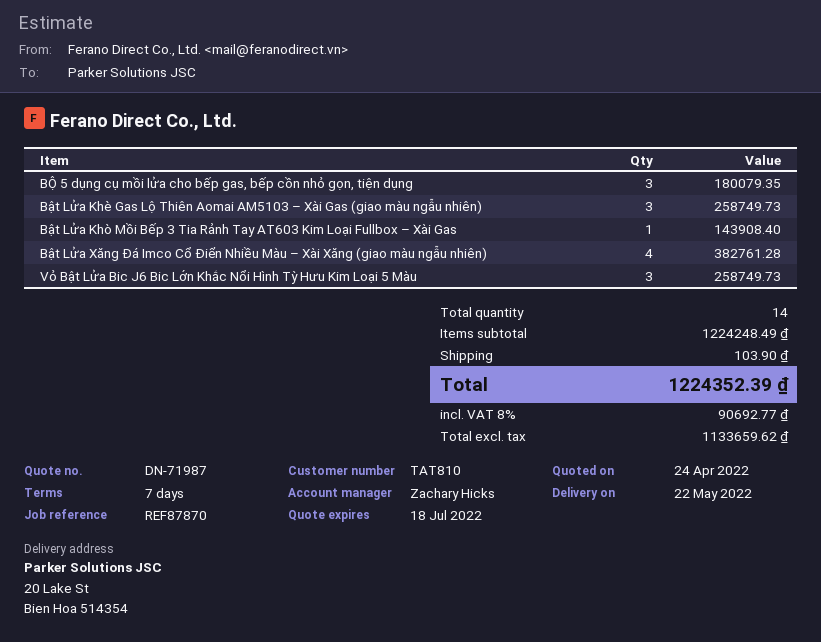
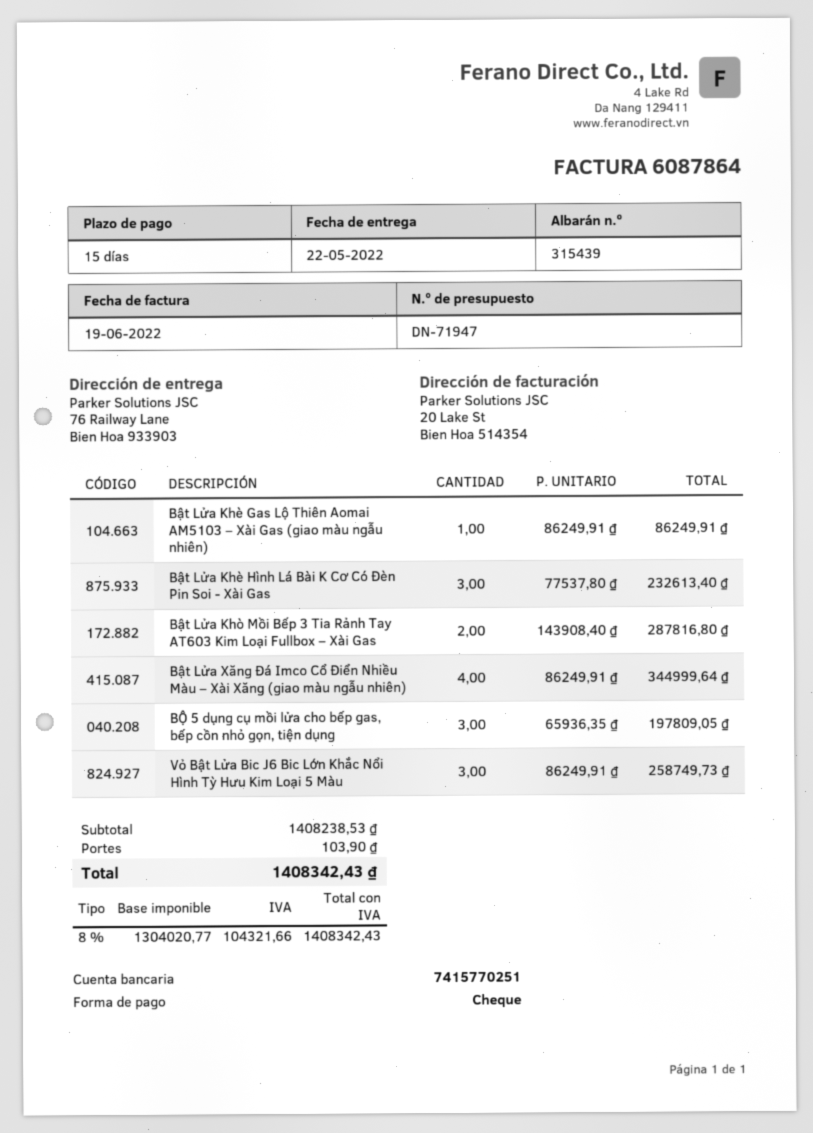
quote number: DN-71987 -> DN-71947
payment terms: 7 days -> 15 days
ship to: 20 Lake St, Bien Hoa 514354 -> 76 Railway Lane, Bien Hoa 933903
BỘ 5 dụng cụ mồi lửa cho bếp gas, bếp cồn nhỏ gọn, tiện dụng: 3 for 180079.35 -> 3 for 197809.05
Bật Lửa Khè Gas Lộ Thiên Aomai AM5103 – Xài Gas (giao màu ngẫu nhiên): 3 for 258749.73 -> 1 for 86249.91
Bật Lửa Khò Mồi Bếp 3 Tia Rảnh Tay AT603 Kim Loại Fullbox – Xài Gas: 1 for 143908.40 -> 2 for 287816.80
Bật Lửa Xăng Đá Imco Cổ Điển Nhiều Màu – Xài Xăng (giao màu ngẫu nhiên): 4 for 382761.28 -> 4 for 344999.64
Bật Lửa Khè Hình Lá Bài K Cơ Có Đèn Pin Soi - Xài Gas: none -> 3 for 232613.40
subtotal: 1224248.49 -> 1408238.53
net: 1133659.62 -> 1304020.77
tax: 8% = 90692.77 -> 8% = 104321.66
total: 1224352.39 -> 1408342.43

